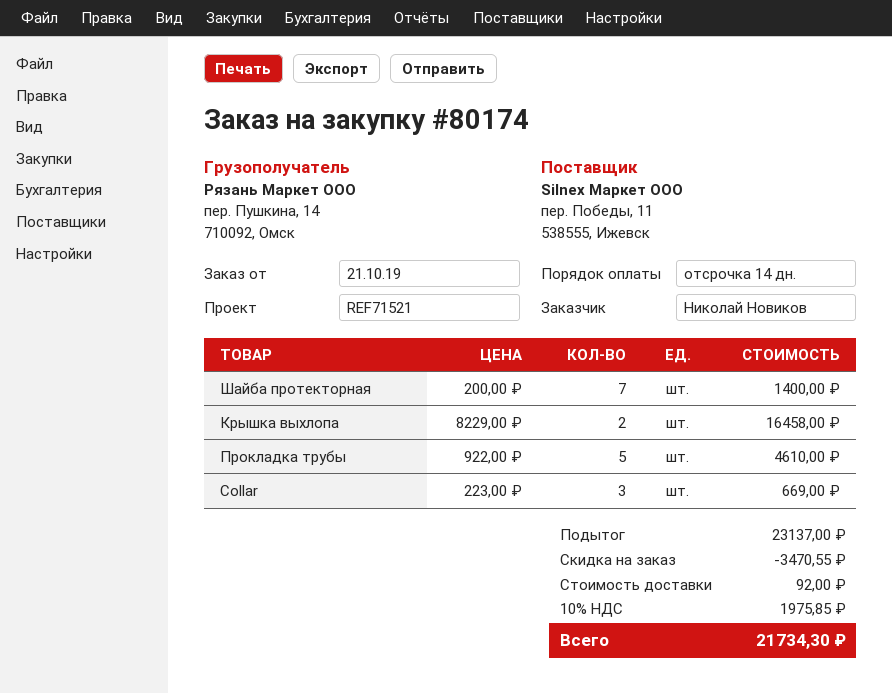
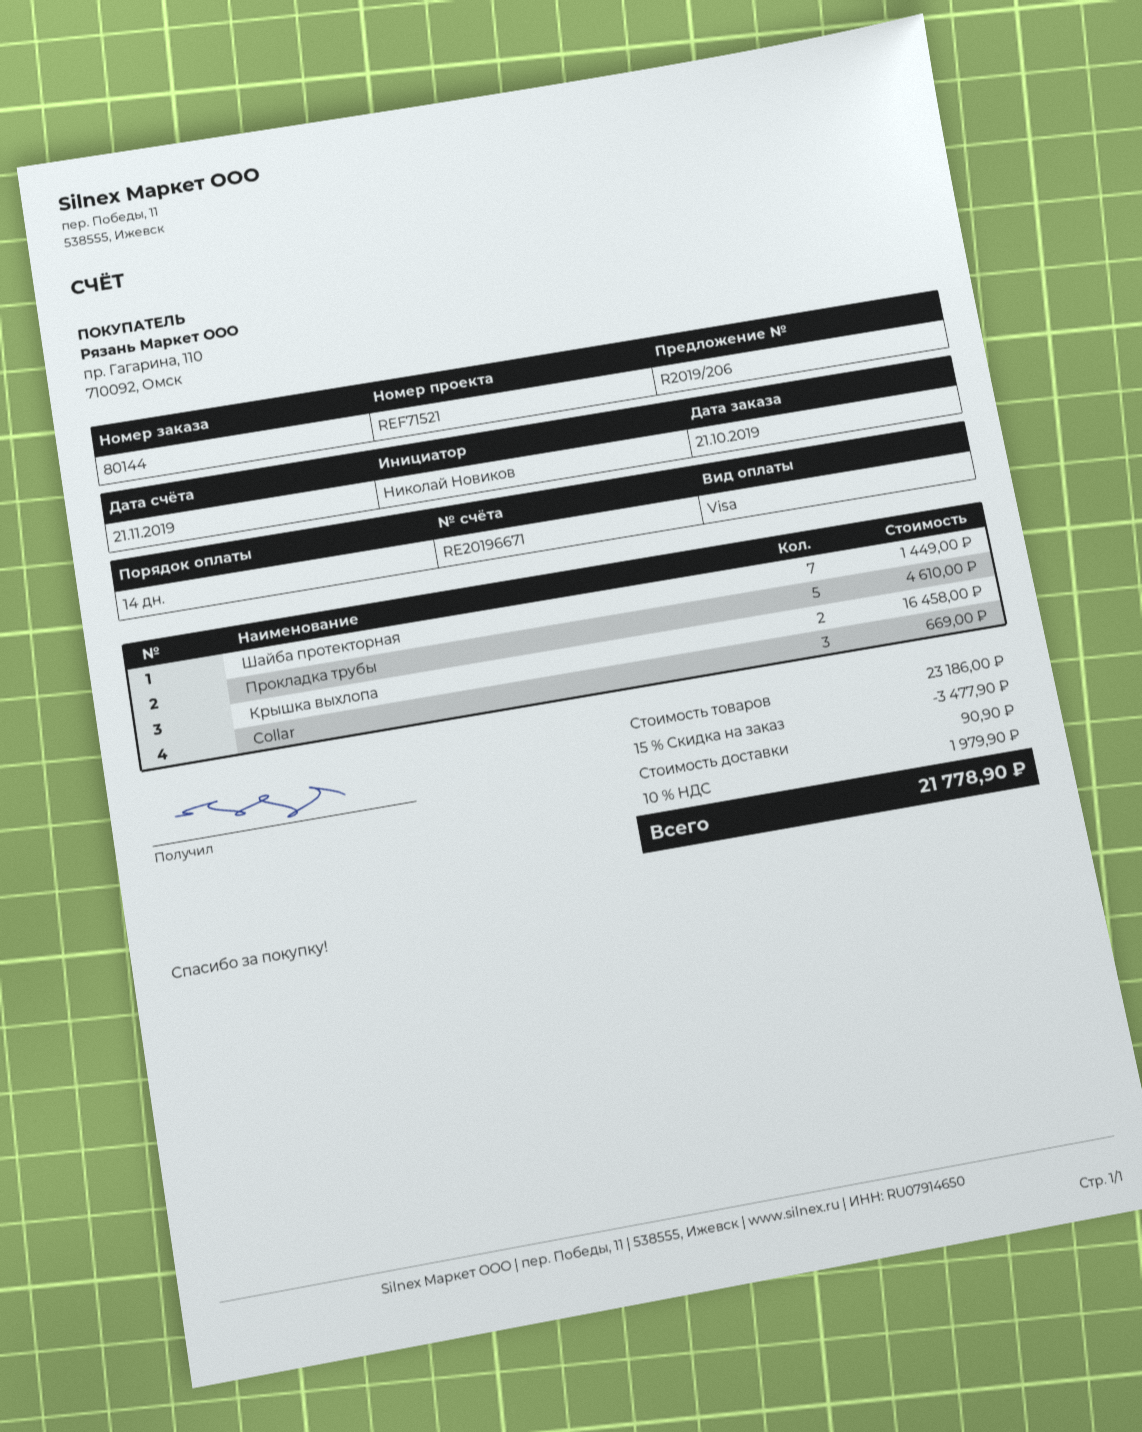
order number: 80174 -> 80144
Шайба протекторная: 7 for 1400.00 -> 7 for 1449.00
subtotal: 23137.00 -> 23186.00
discount: 3470.55 -> 3477.90
shipping: 92.00 -> 90.90
tax: 10% = 1975.85 -> 10% = 1979.90
total: 21734.30 -> 21778.90

